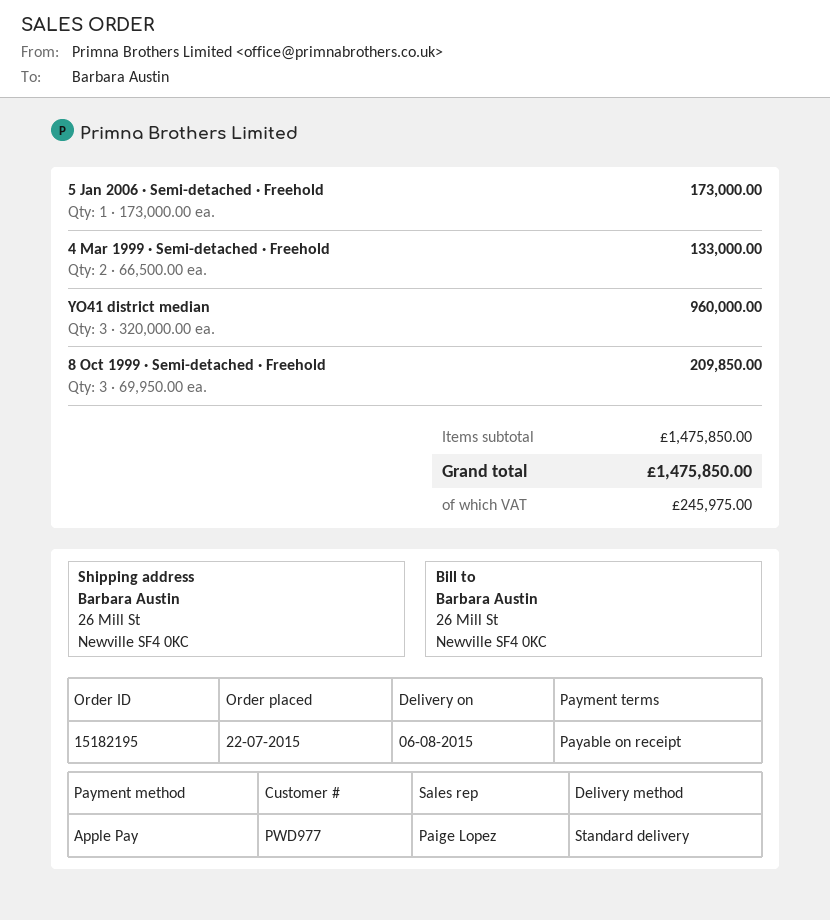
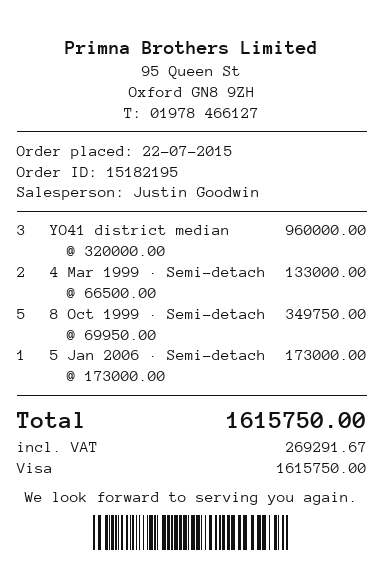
sales rep: Paige Lopez -> Justin Goodwin
payment method: Apple Pay -> Visa
8 Oct 1999 · Semi-detached · Freehold: 3 x 69950.00 = 209850.00 -> 5 x 69950.00 = 349750.00
tax: 245975.00 -> 269291.67
total: 1475850.00 -> 1615750.00

